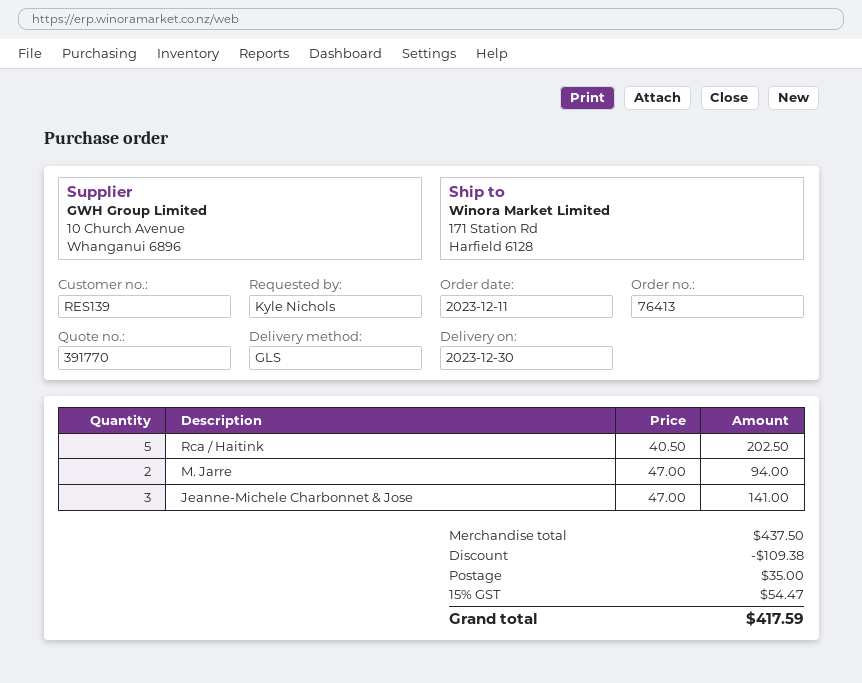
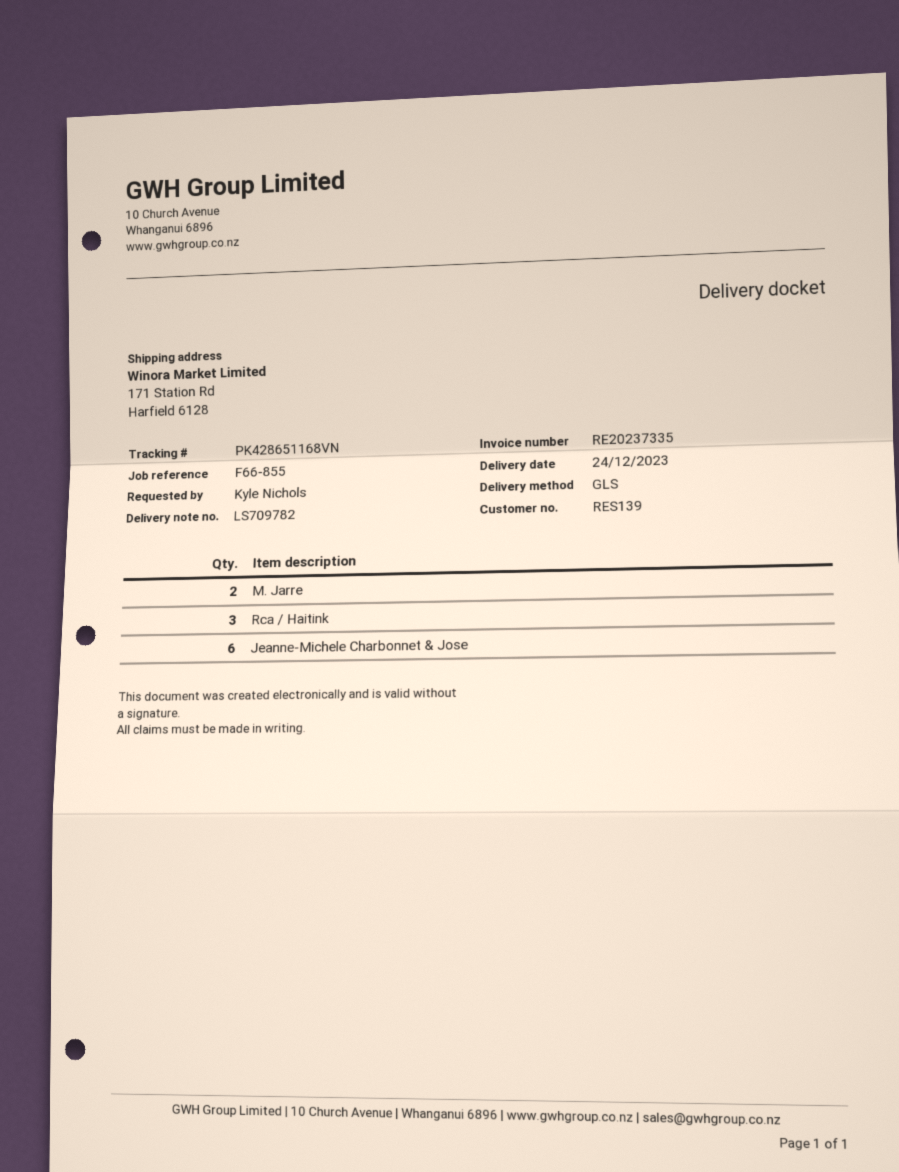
delivery date: 2023-12-30 -> 2023-12-24
Rca / Haitink: 5 -> 3
Jeanne-Michele Charbonnet & Jose: 3 -> 6

